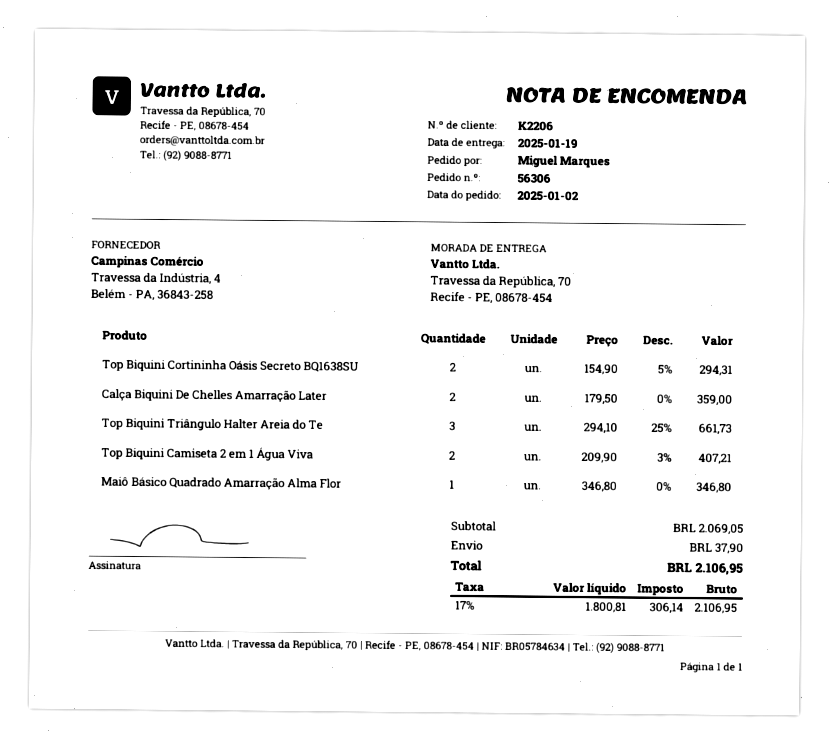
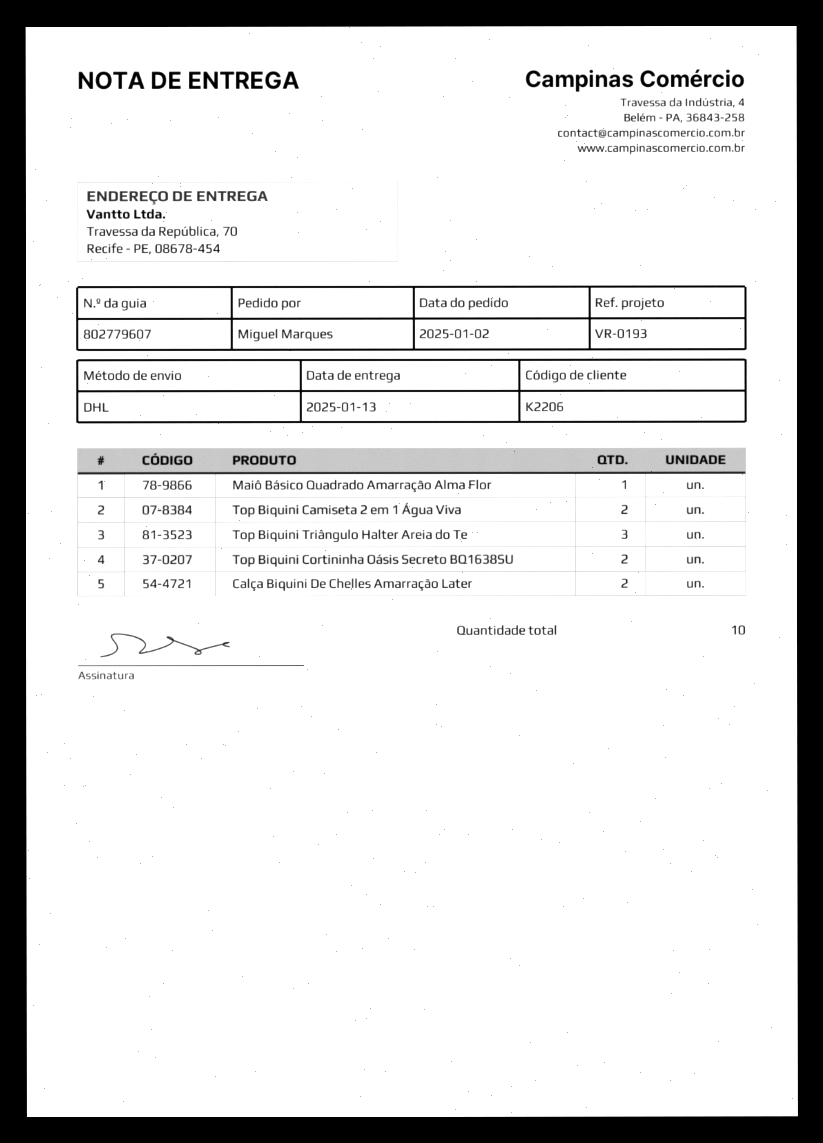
delivery date: 2025-01-19 -> 2025-01-13

